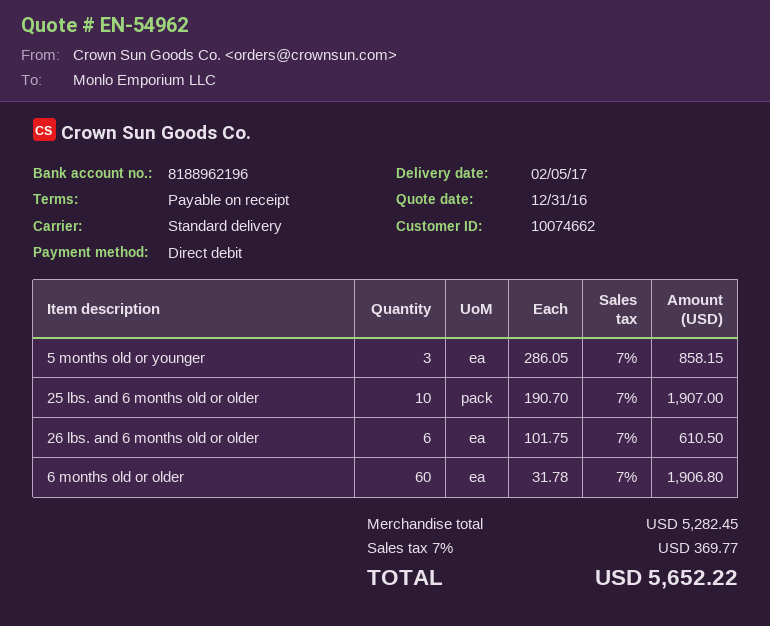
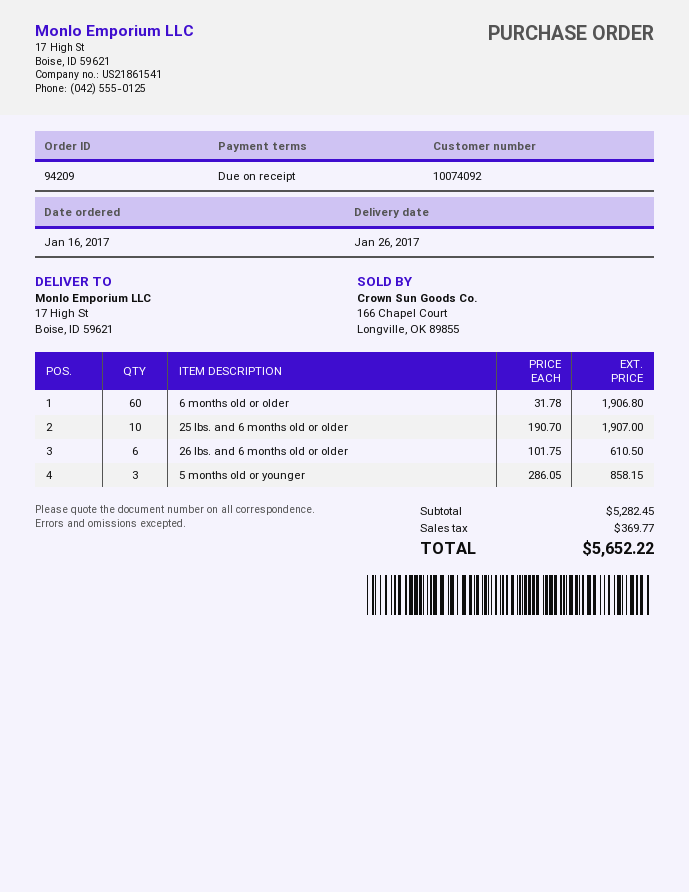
delivery date: 2017-02-05 -> 2017-01-26
customer number: 10074662 -> 10074092

